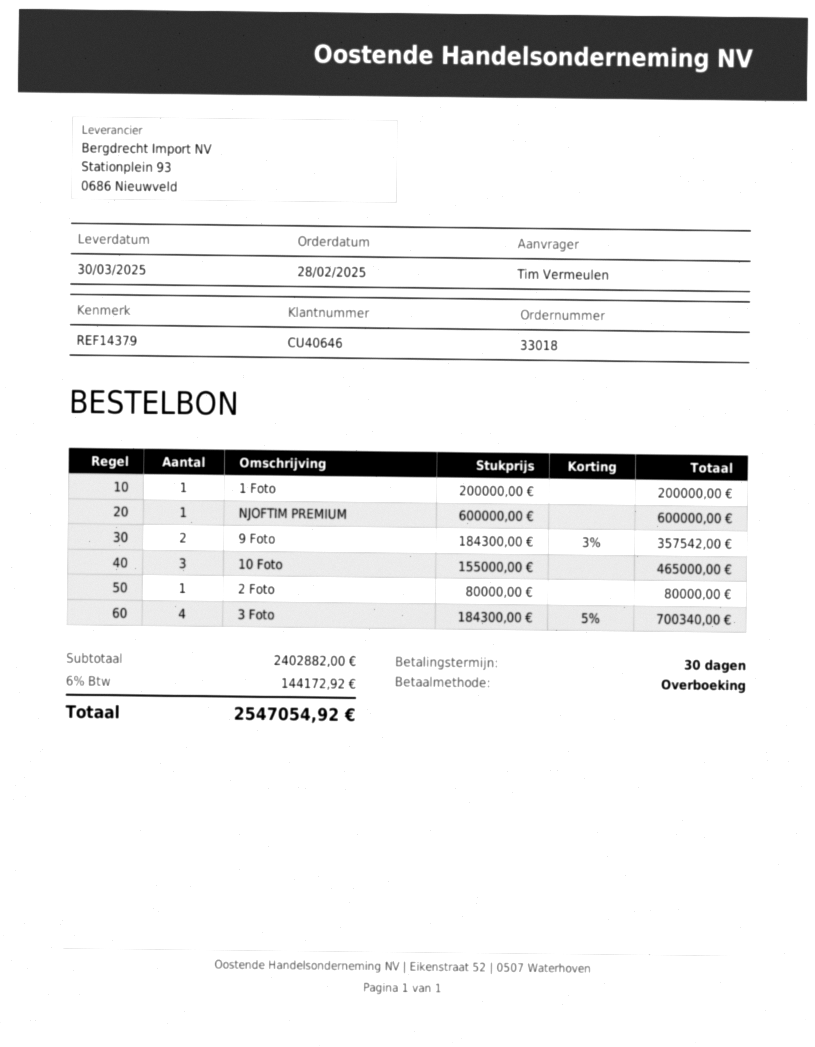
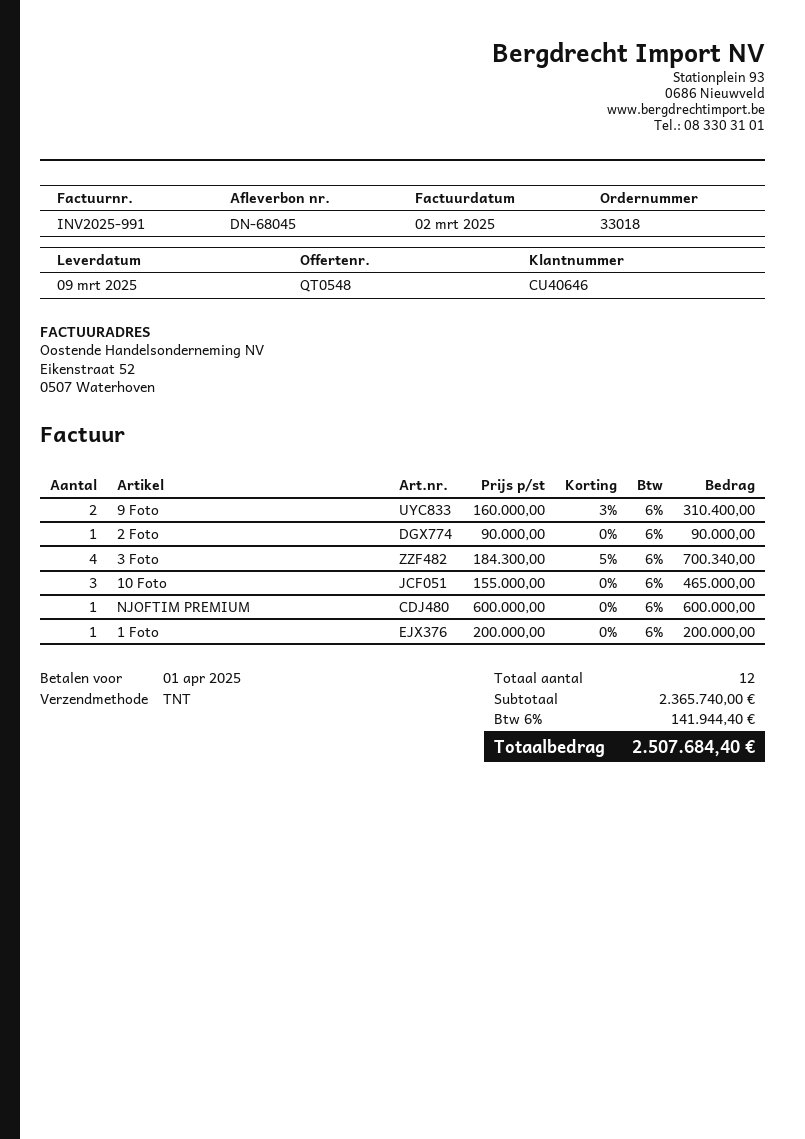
delivery date: 2025-03-30 -> 2025-03-09
9 Foto: 2 x 184300.00 - 3% = 357542.00 -> 2 x 160000.00 - 3% = 310400.00
2 Foto: 1 x 80000.00 = 80000.00 -> 1 x 90000.00 = 90000.00
subtotal: 2402882.00 -> 2365740.00
tax: 6% = 144172.92 -> 6% = 141944.40
total: 2547054.92 -> 2507684.40

